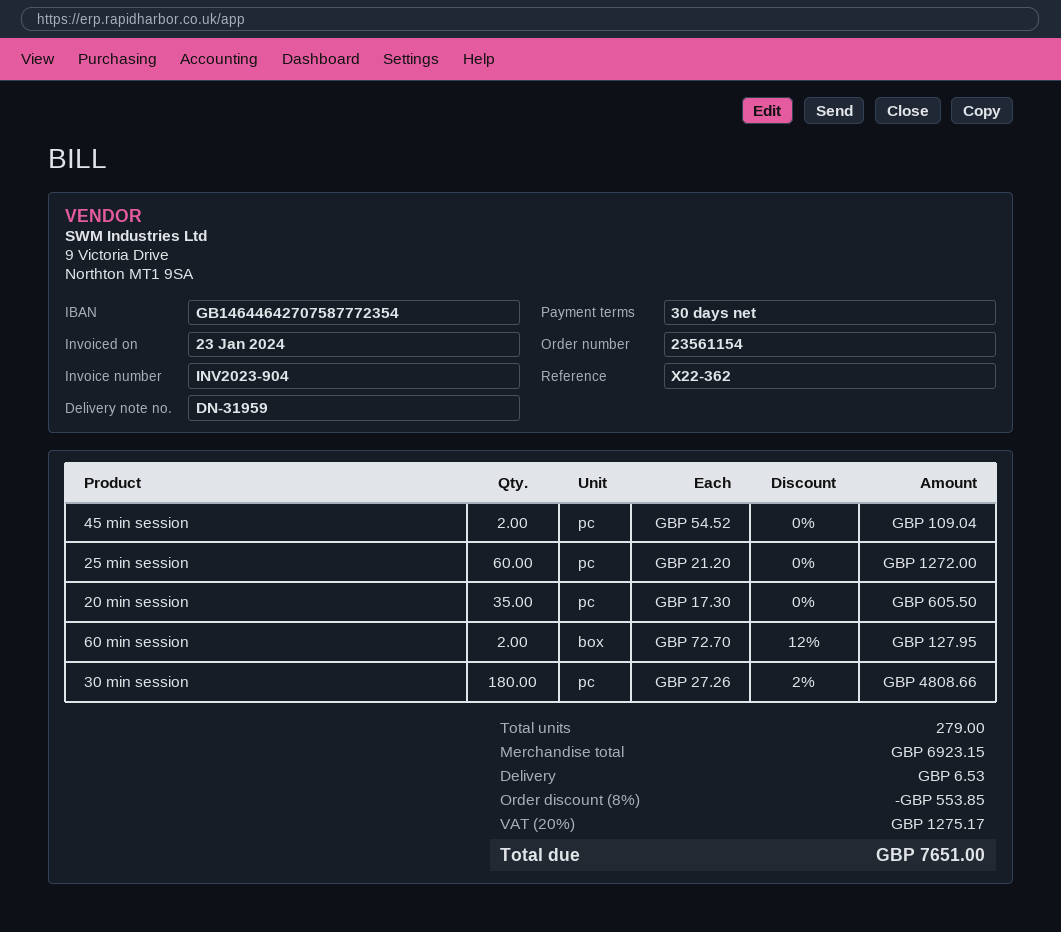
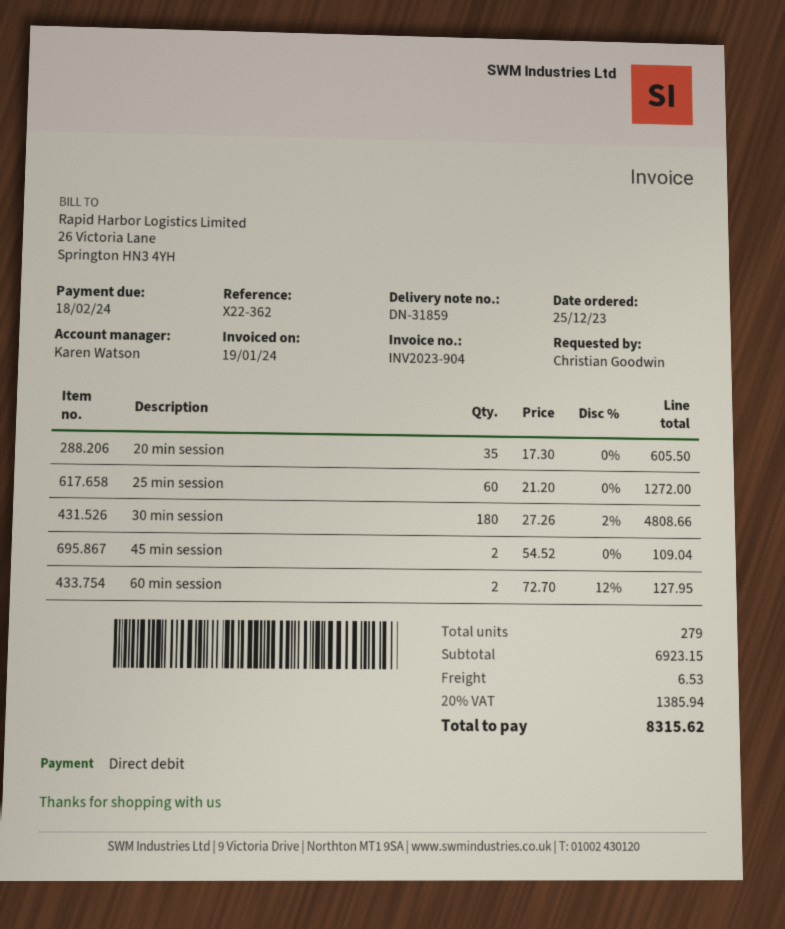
delivery note number: DN-31959 -> DN-31859
invoice date: 2024-01-23 -> 2024-01-19
discount: 8% = 553.85 -> none
tax: 20% = 1275.17 -> 20% = 1385.94
total: 7651.00 -> 8315.62

